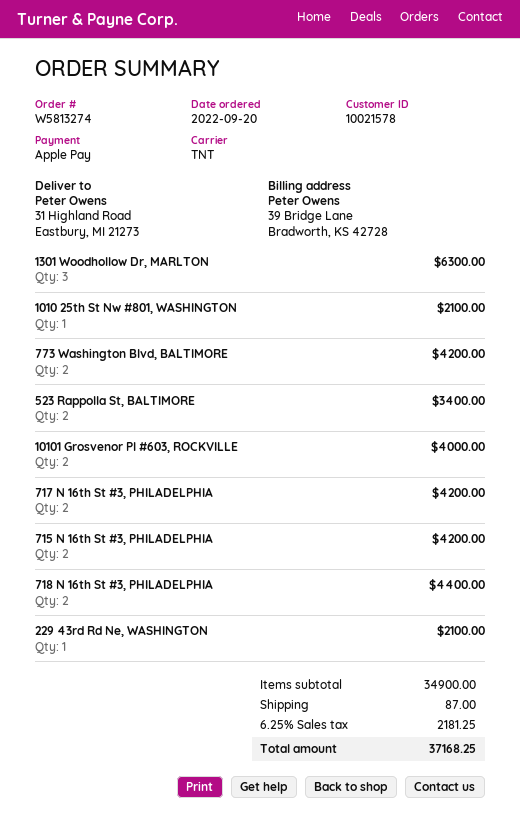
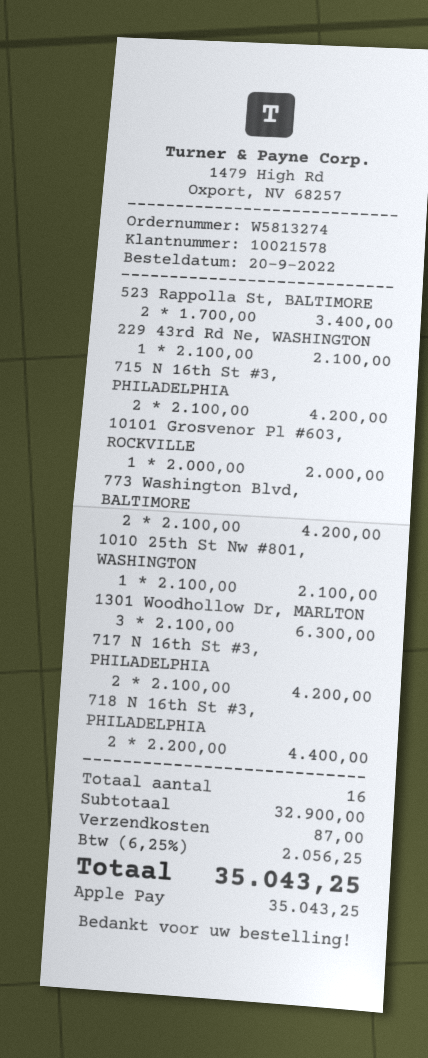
10101 Grosvenor Pl #603, ROCKVILLE: 2 for 4000.00 -> 1 for 2000.00
subtotal: 34900.00 -> 32900.00
tax: 6.25% = 2181.25 -> 6.25% = 2056.25
total: 37168.25 -> 35043.25

